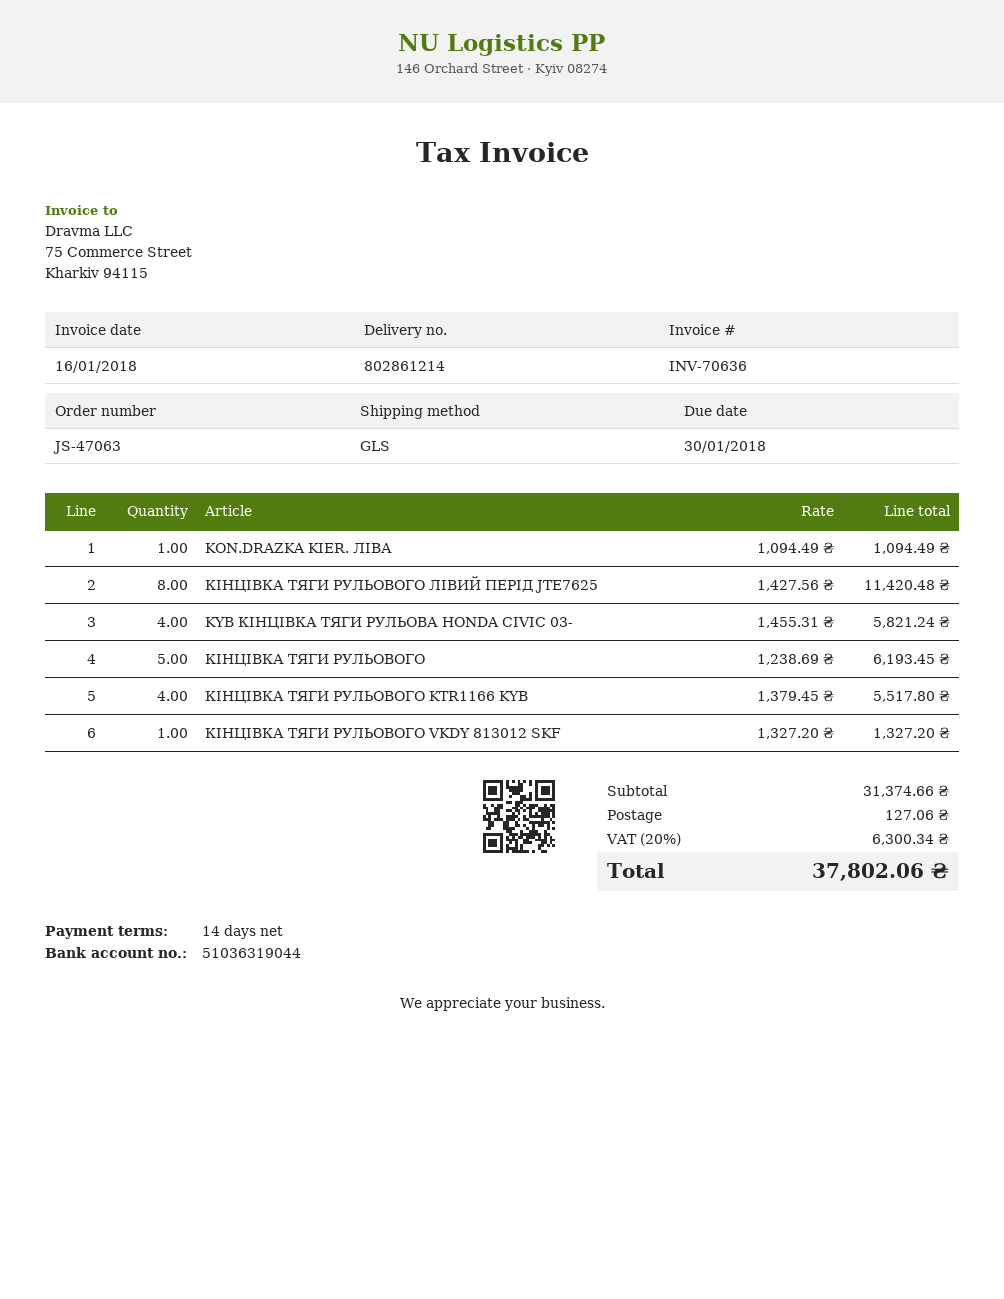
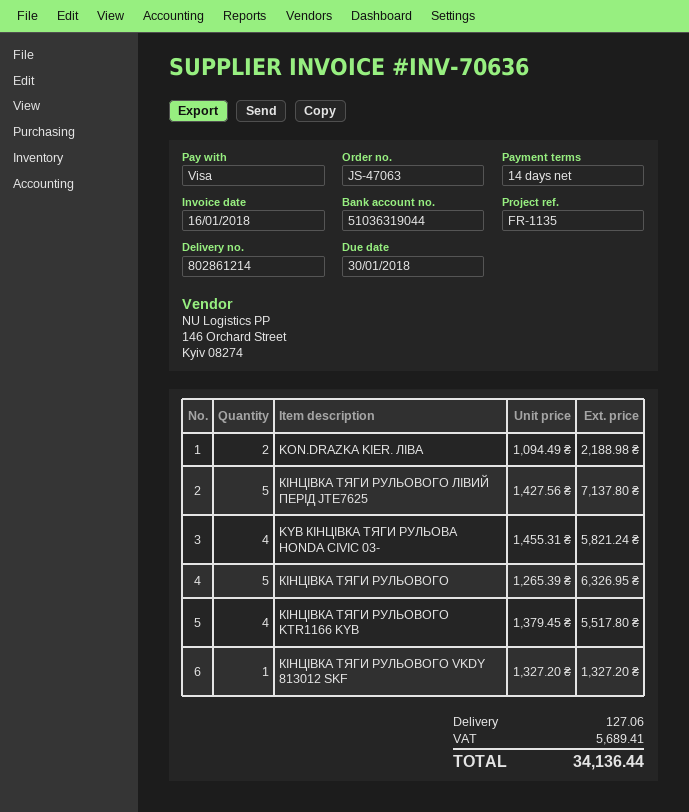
KON.DRAZKA KIER. ЛІВА: 1 x 1094.49 = 1094.49 -> 2 x 1094.49 = 2188.98
КІНЦІВКА ТЯГИ РУЛЬОВОГО ЛІВИЙ ПЕРІД JTE7625: 8 x 1427.56 = 11420.48 -> 5 x 1427.56 = 7137.80
КІНЦІВКА ТЯГИ РУЛЬОВОГО: 5 x 1238.69 = 6193.45 -> 5 x 1265.39 = 6326.95
tax: 6300.34 -> 5689.41
total: 37802.06 -> 34136.44

